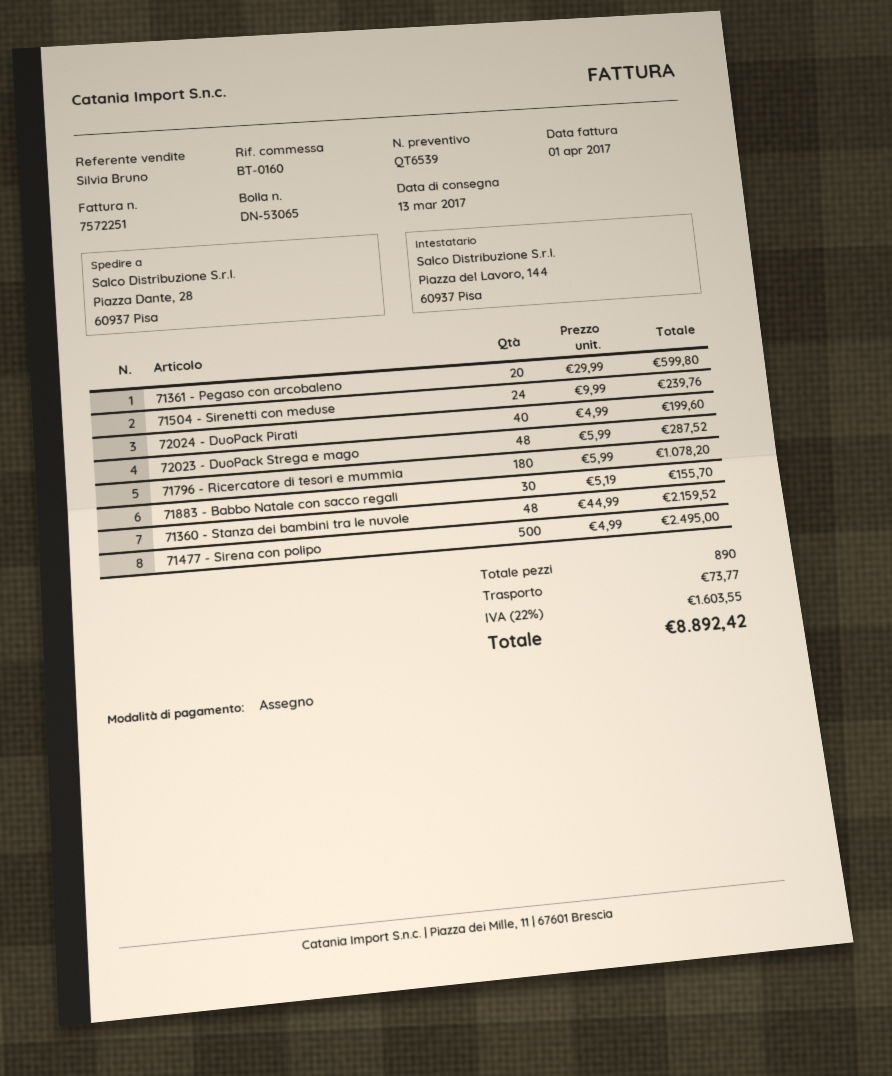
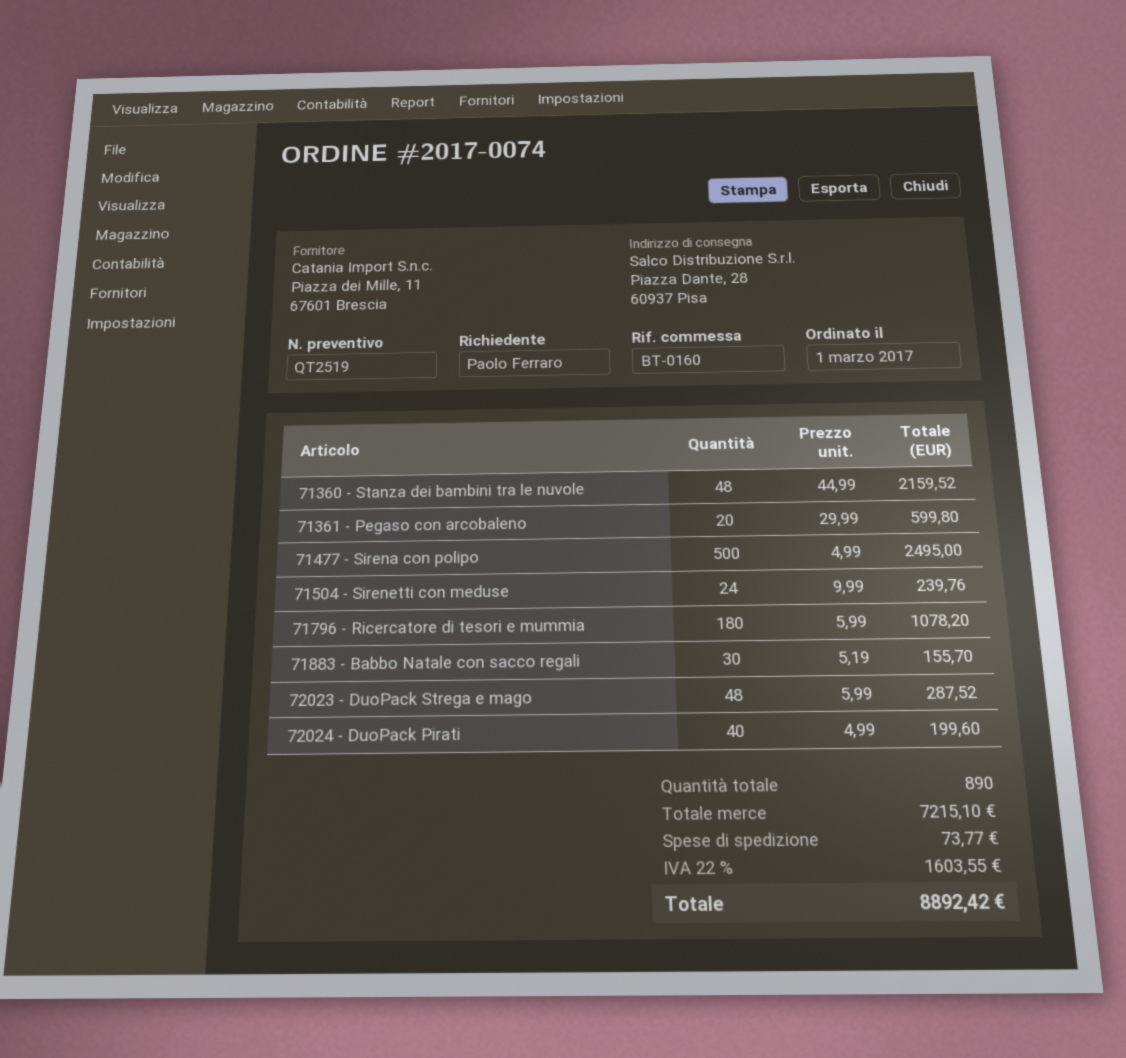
quote number: QT6539 -> QT2519

